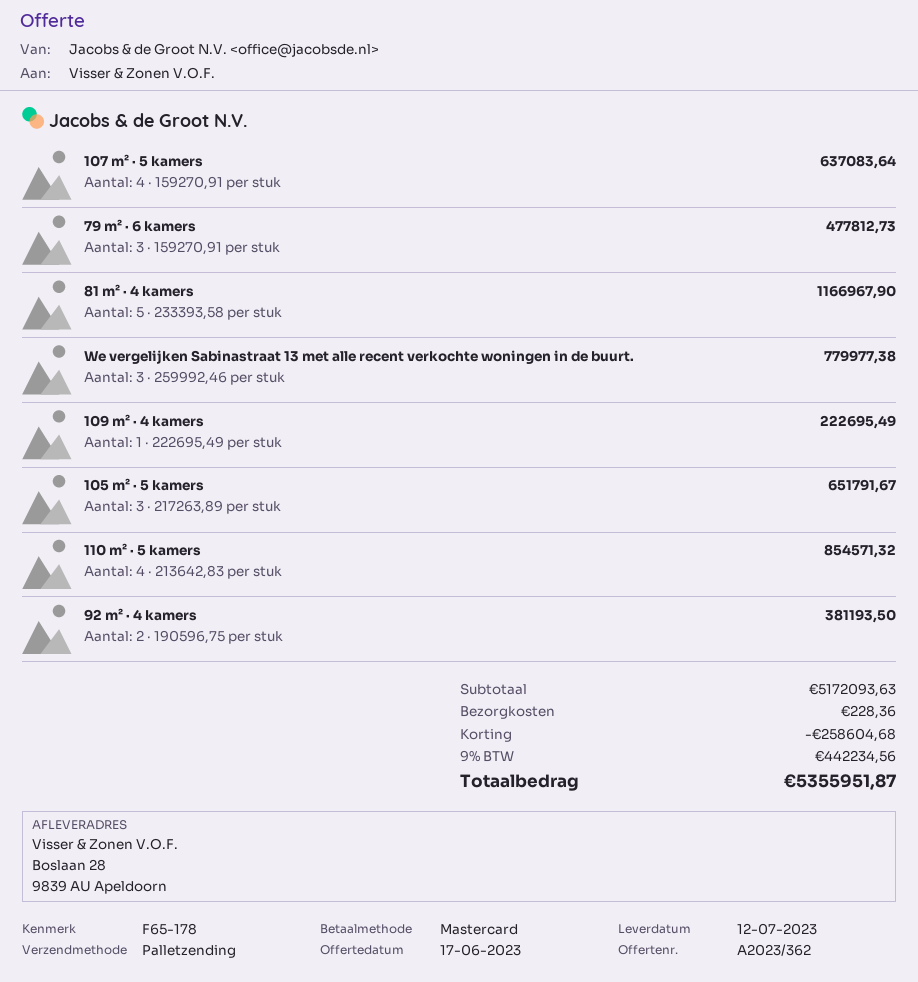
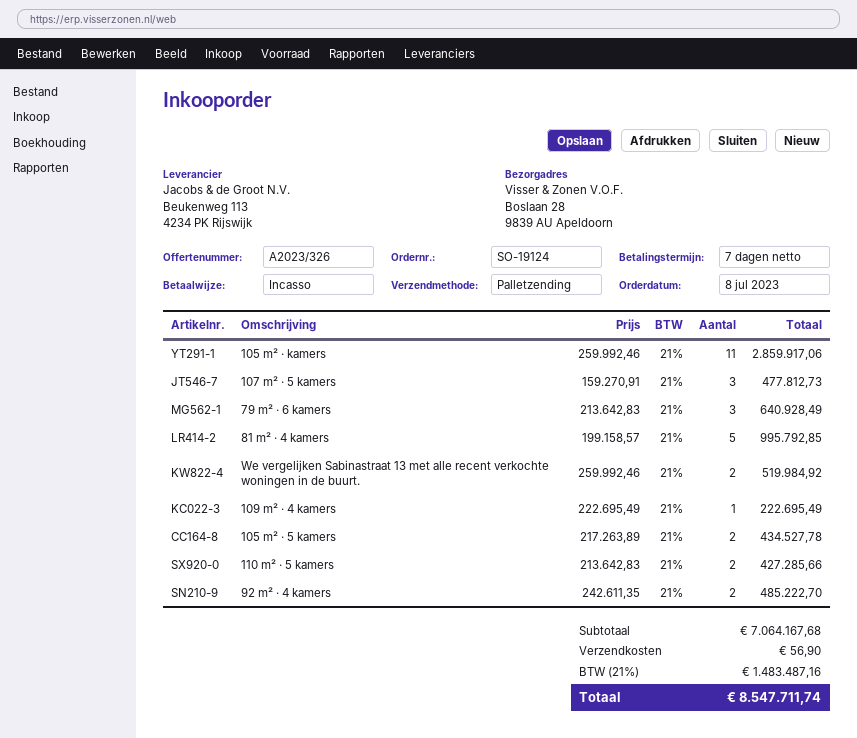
quote number: A2023/362 -> A2023/326
payment method: Mastercard -> direct debit
107 m² · 5 kamers: 4 x 159270.91 = 637083.64 -> 3 x 159270.91 = 477812.73
79 m² · 6 kamers: 3 x 159270.91 = 477812.73 -> 3 x 213642.83 = 640928.49
81 m² · 4 kamers: 5 x 233393.58 = 1166967.90 -> 5 x 199158.57 = 995792.85
We vergelijken Sabinastraat 13 met alle recent verkochte woningen in de buurt.: 3 x 259992.46 = 779977.38 -> 2 x 259992.46 = 519984.92
105 m² · 5 kamers: 3 x 217263.89 = 651791.67 -> 2 x 217263.89 = 434527.78
110 m² · 5 kamers: 4 x 213642.83 = 854571.32 -> 2 x 213642.83 = 427285.66
92 m² · 4 kamers: 2 x 190596.75 = 381193.50 -> 2 x 242611.35 = 485222.70
105 m² · kamers: none -> 11 x 259992.46 = 2859917.06
subtotal: 5172093.63 -> 7064167.68
discount: 258604.68 -> none
shipping: 228.36 -> 56.90
tax: 9% = 442234.56 -> 21% = 1483487.16
total: 5355951.87 -> 8547711.74

